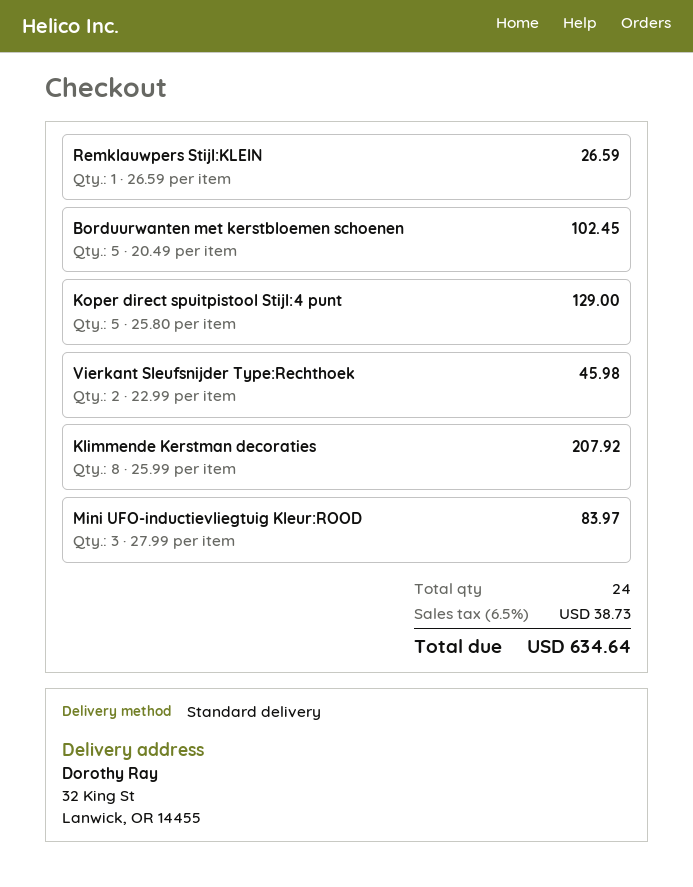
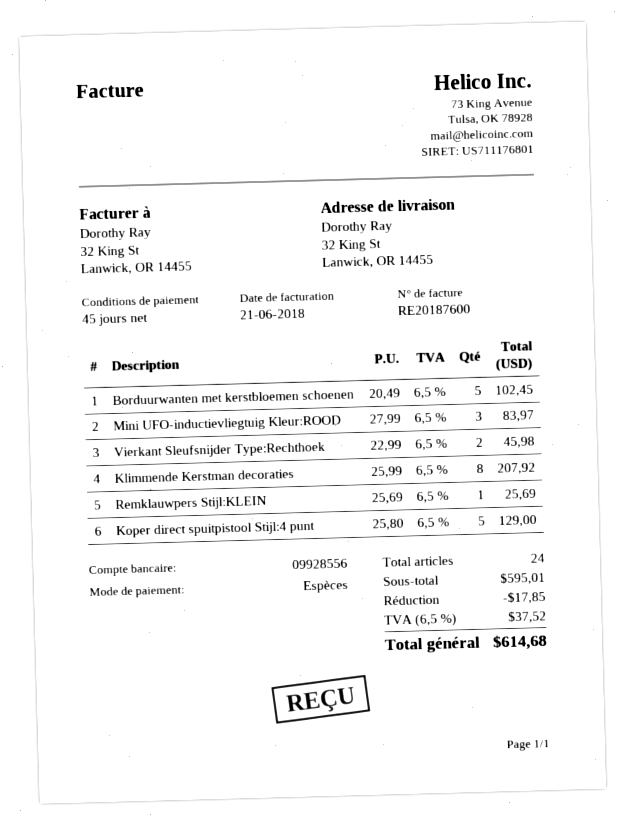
Remklauwpers Stijl:KLEIN: 1 x 26.59 = 26.59 -> 1 x 25.69 = 25.69
discount: none -> 17.85
tax: 6.5% = 38.73 -> 6.5% = 37.52
total: 634.64 -> 614.68

